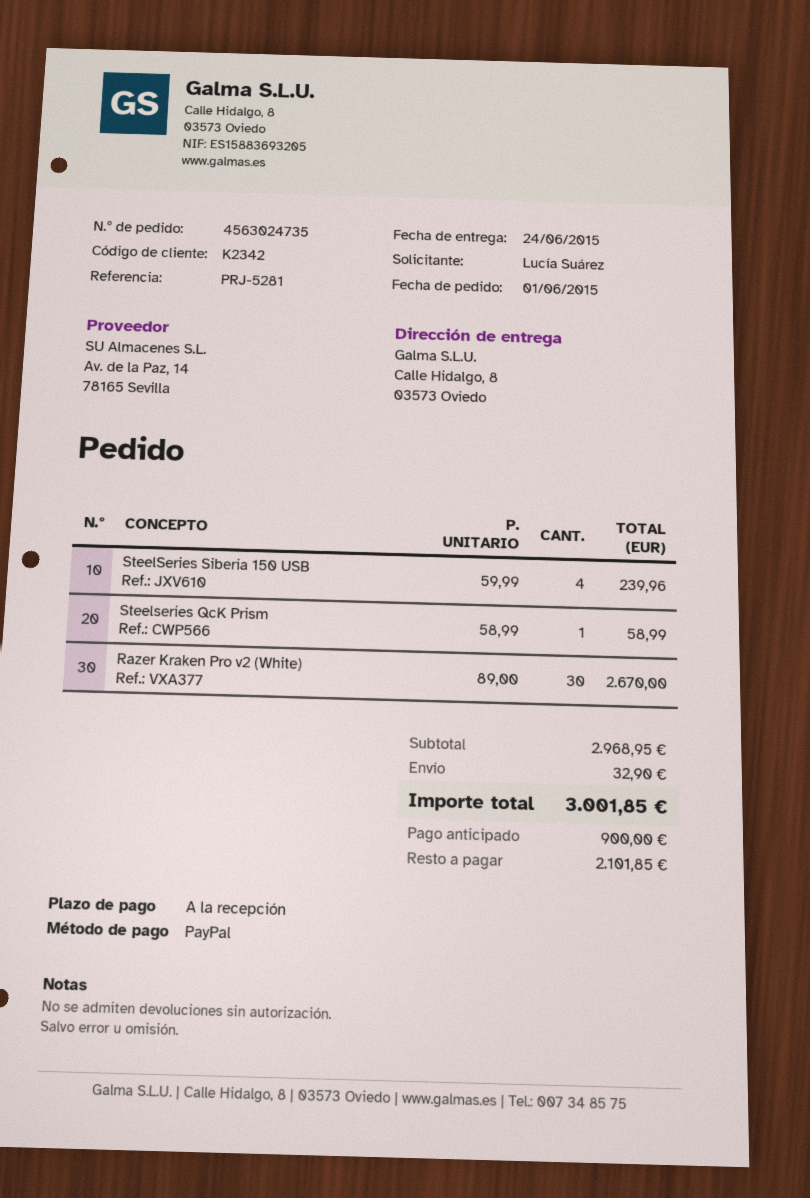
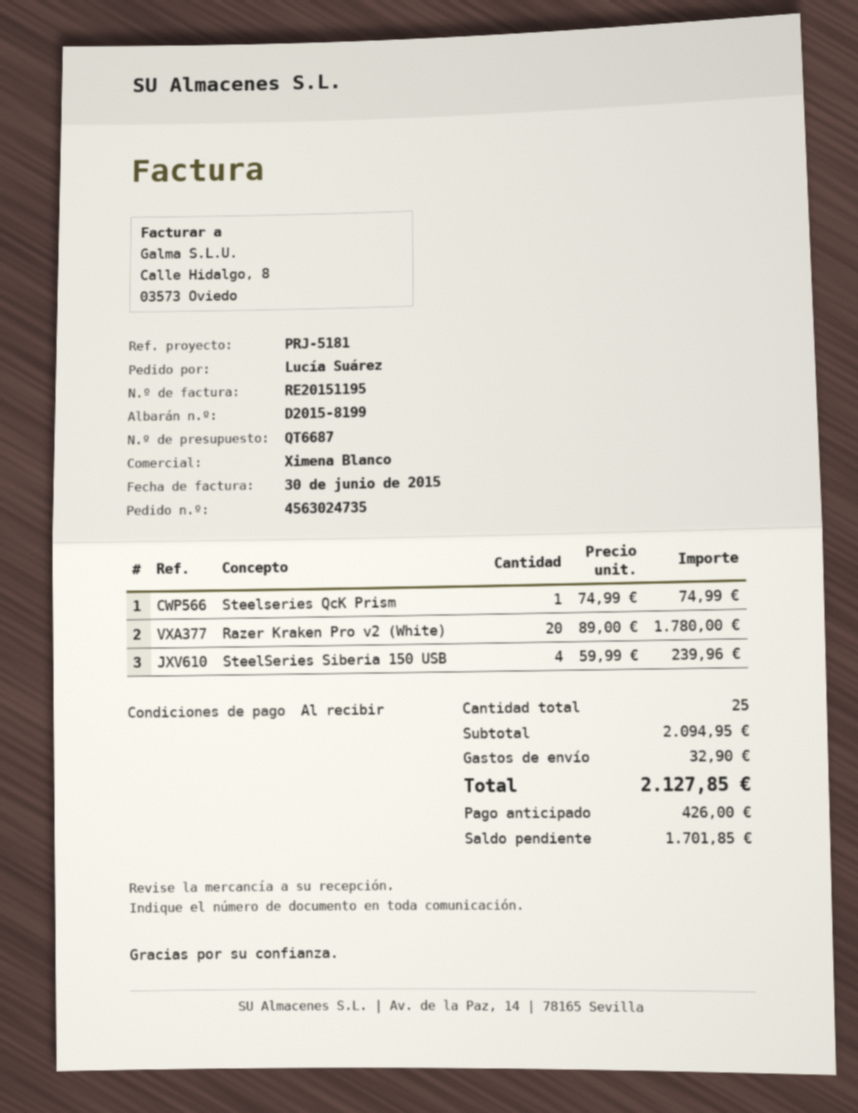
reference: PRJ-5281 -> PRJ-5181
Steelseries QcK Prism: 1 x 58.99 = 58.99 -> 1 x 74.99 = 74.99
Razer Kraken Pro v2 (White): 30 x 89.00 = 2670.00 -> 20 x 89.00 = 1780.00
subtotal: 2968.95 -> 2094.95
total: 3001.85 -> 2127.85
deposit: 900.00 -> 426.00
balance: 2101.85 -> 1701.85

